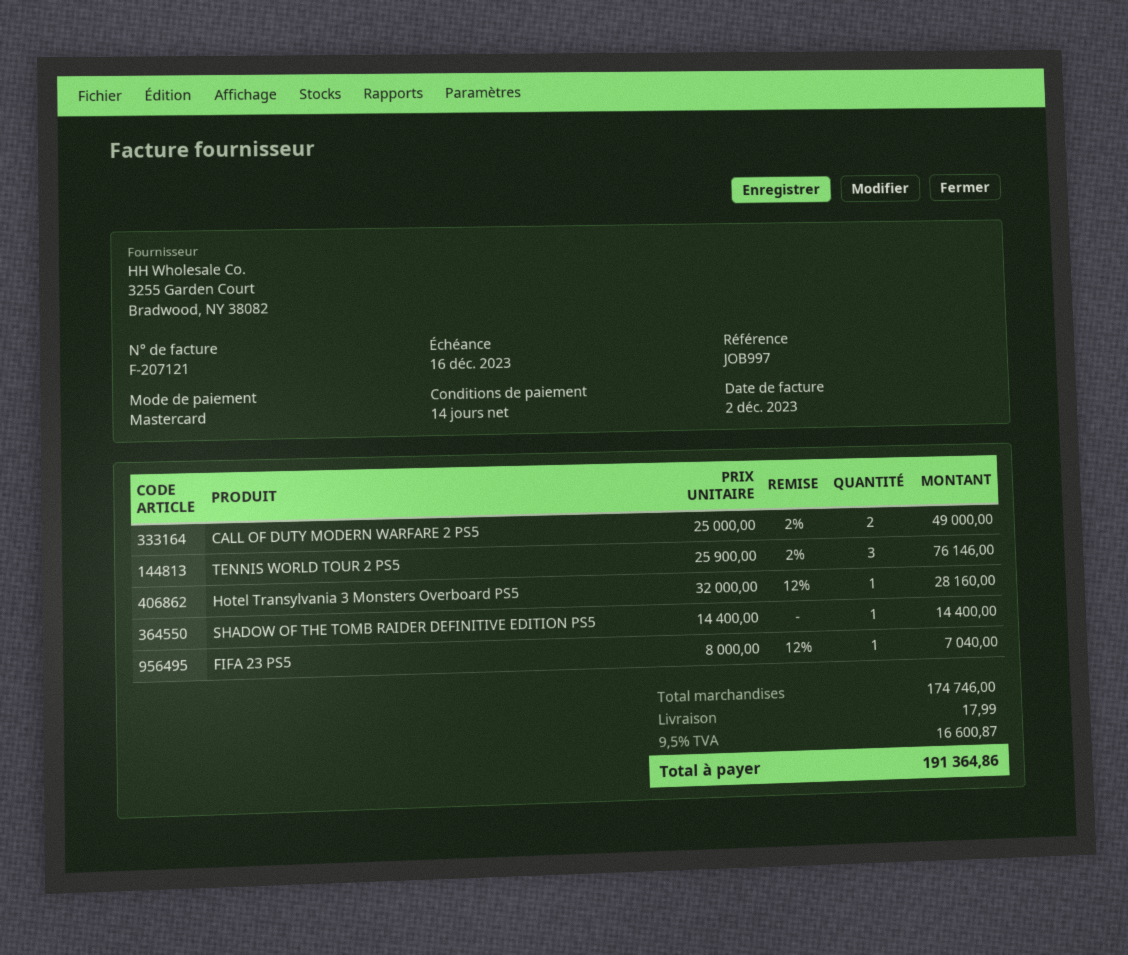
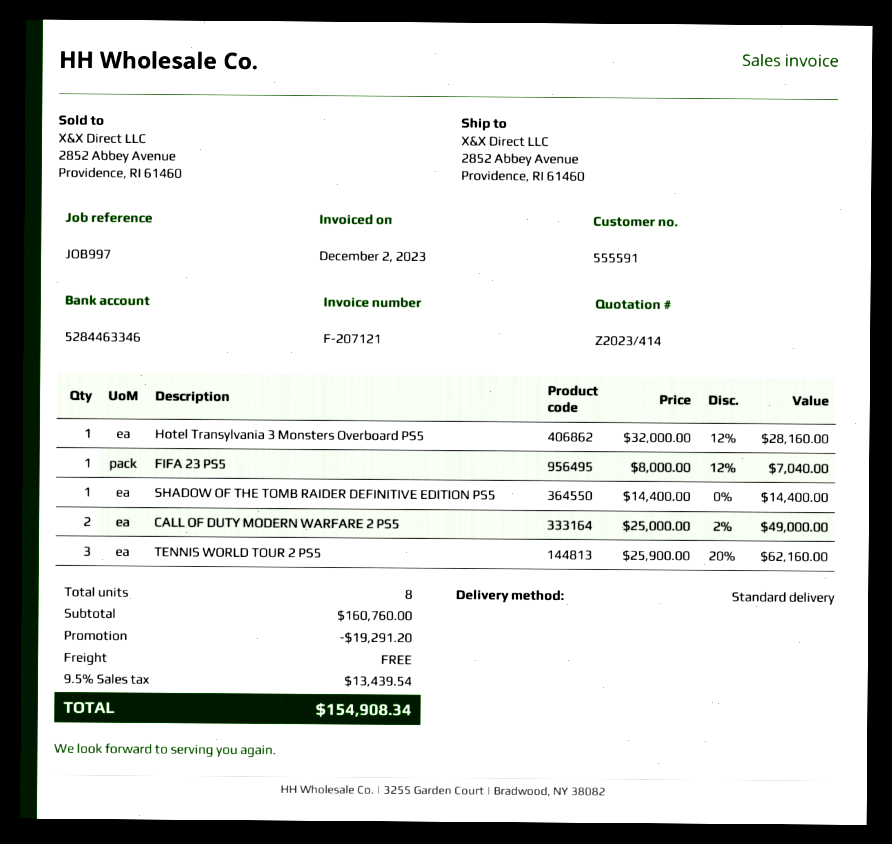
TENNIS WORLD TOUR 2 PS5: 3 x 25900.00 - 2% = 76146.00 -> 3 x 25900.00 - 20% = 62160.00
subtotal: 174746.00 -> 160760.00
discount: none -> 19291.20
shipping: 17.99 -> 0.00
tax: 9.5% = 16600.87 -> 9.5% = 13439.54
total: 191364.86 -> 154908.34

